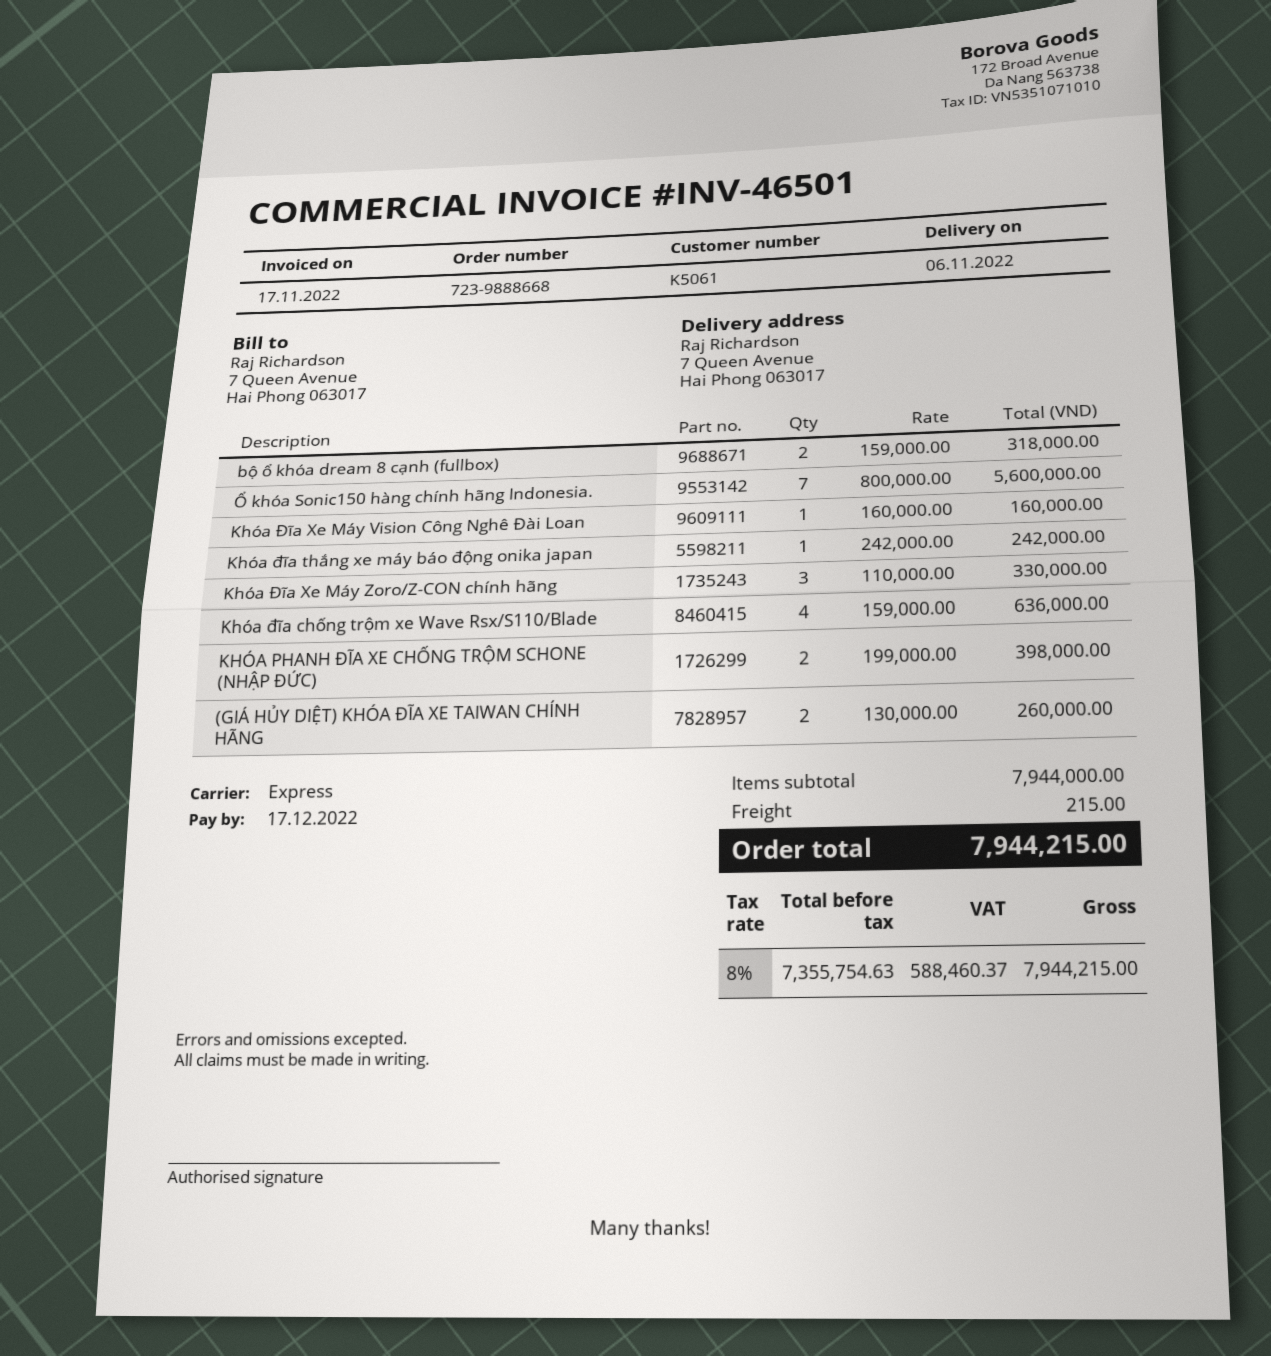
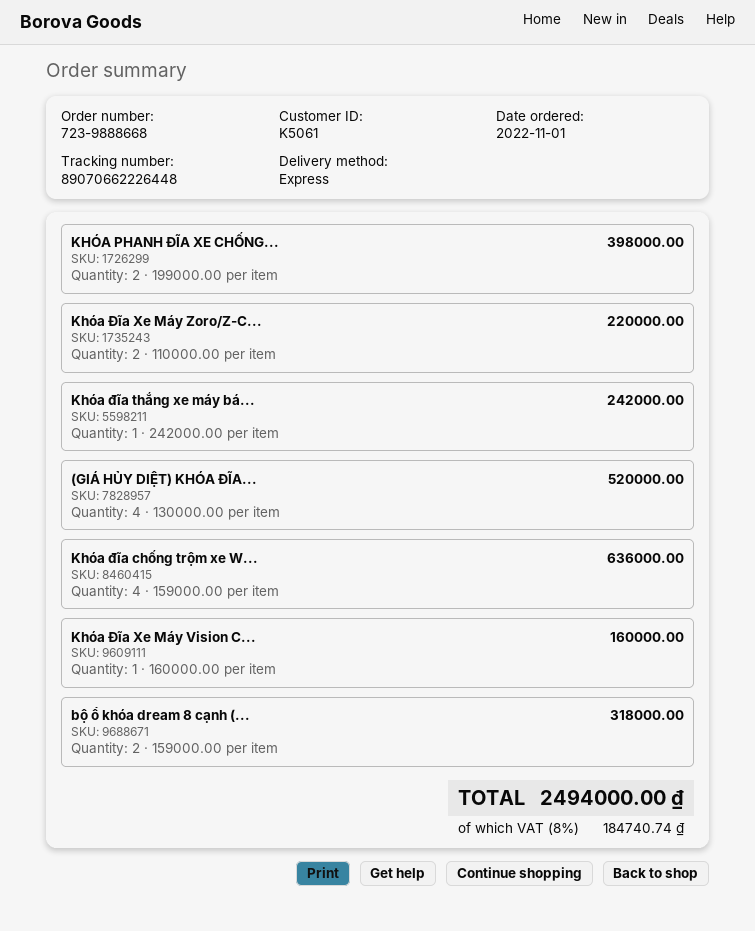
Ổ khóa Sonic150 hàng chính hãng Indonesia.: 7 x 800000.00 = 5600000.00 -> none
Khóa Đĩa Xe Máy Zoro/Z-CON chính hãng: 3 x 110000.00 = 330000.00 -> 2 x 110000.00 = 220000.00
(GIÁ HỦY DIỆT) KHÓA ĐĨA XE TAIWAN CHÍNH HÃNG: 2 x 130000.00 = 260000.00 -> 4 x 130000.00 = 520000.00
shipping: 215.00 -> none
tax: 8% = 588460.37 -> 8% = 184740.74
total: 7944215.00 -> 2494000.00

